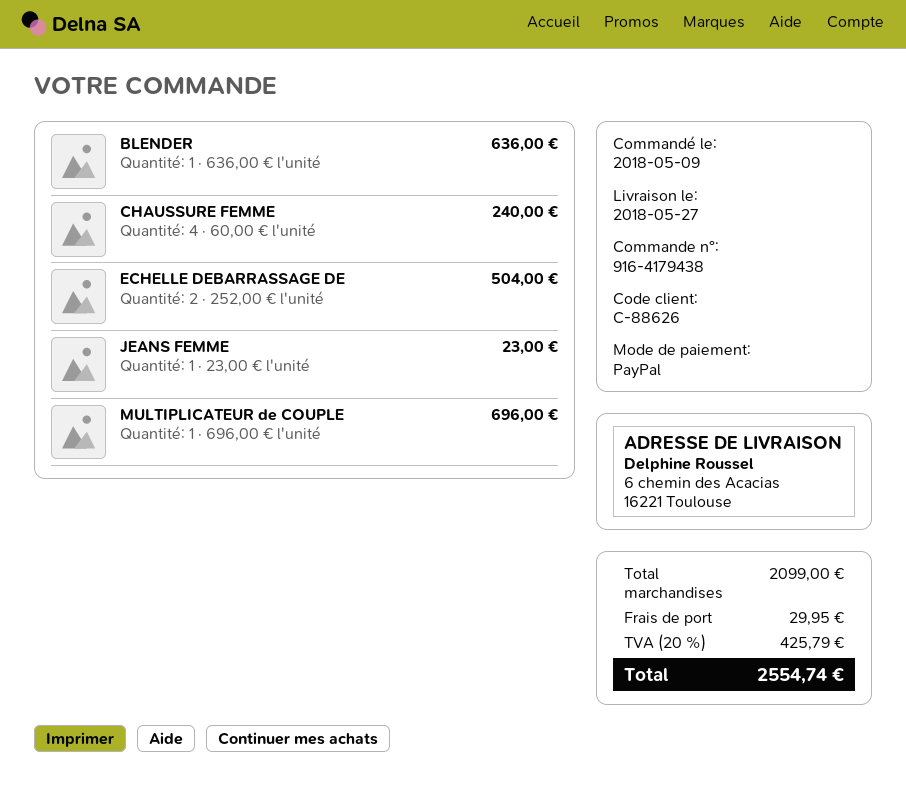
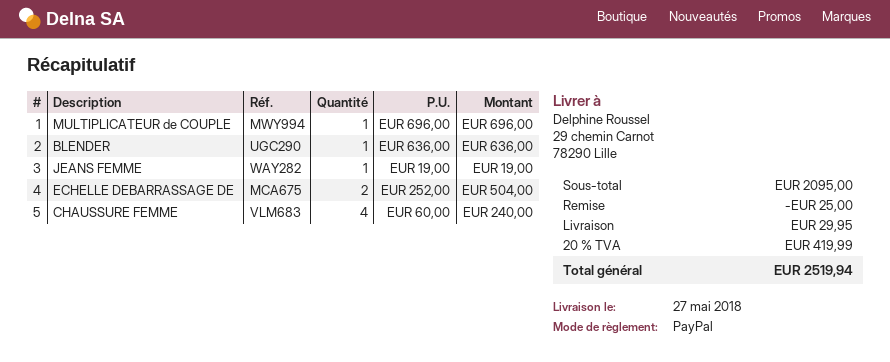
ship to: 6 chemin des Acacias, 16221 Toulouse -> 29 chemin Carnot, 78290 Lille
JEANS FEMME: 1 x 23.00 = 23.00 -> 1 x 19.00 = 19.00
subtotal: 2099.00 -> 2095.00
discount: none -> 25.00
tax: 20% = 425.79 -> 20% = 419.99
total: 2554.74 -> 2519.94

